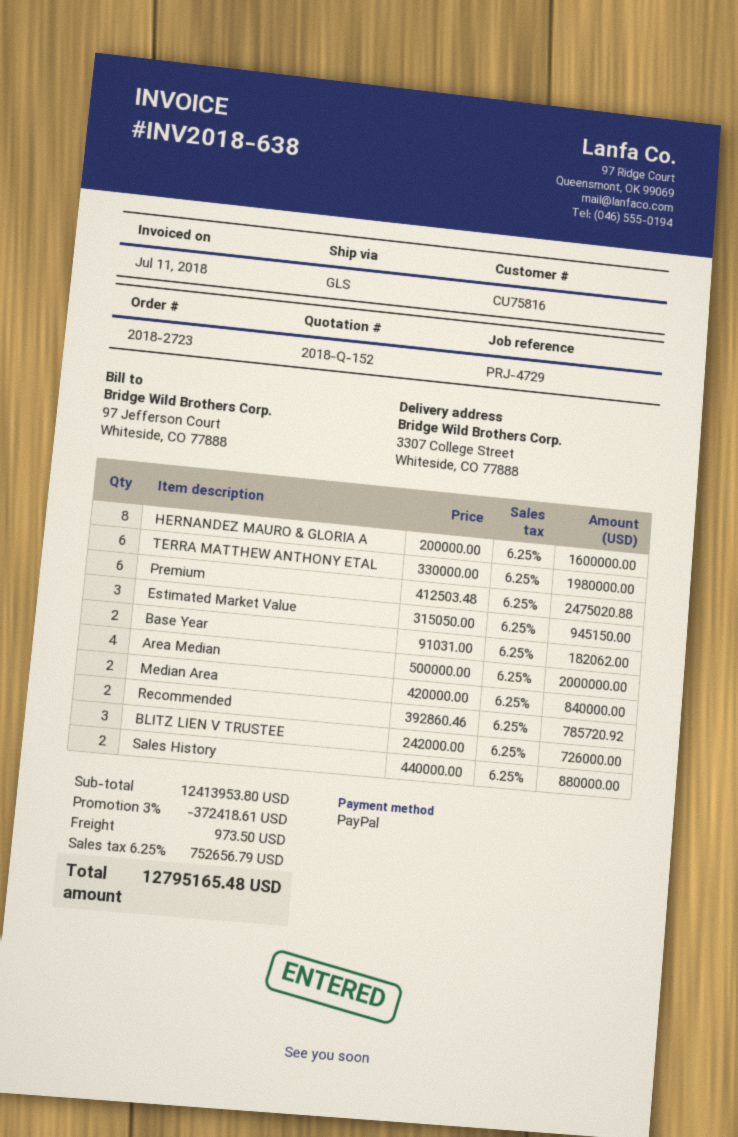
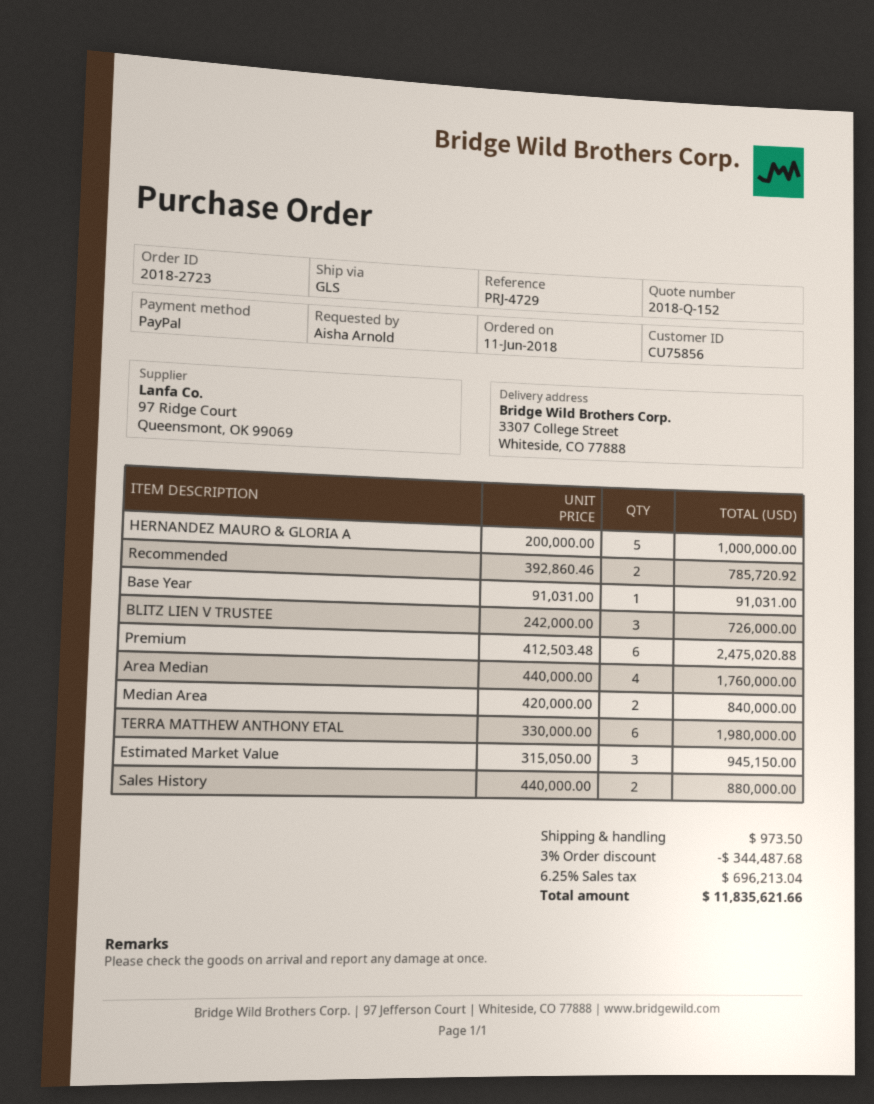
customer number: CU75816 -> CU75856
HERNANDEZ MAURO & GLORIA A: 8 x 200000.00 = 1600000.00 -> 5 x 200000.00 = 1000000.00
Base Year: 2 x 91031.00 = 182062.00 -> 1 x 91031.00 = 91031.00
Area Median: 4 x 500000.00 = 2000000.00 -> 4 x 440000.00 = 1760000.00
discount: 3% = 372418.61 -> 3% = 344487.68
tax: 6.25% = 752656.79 -> 6.25% = 696213.04
total: 12795165.48 -> 11835621.66

